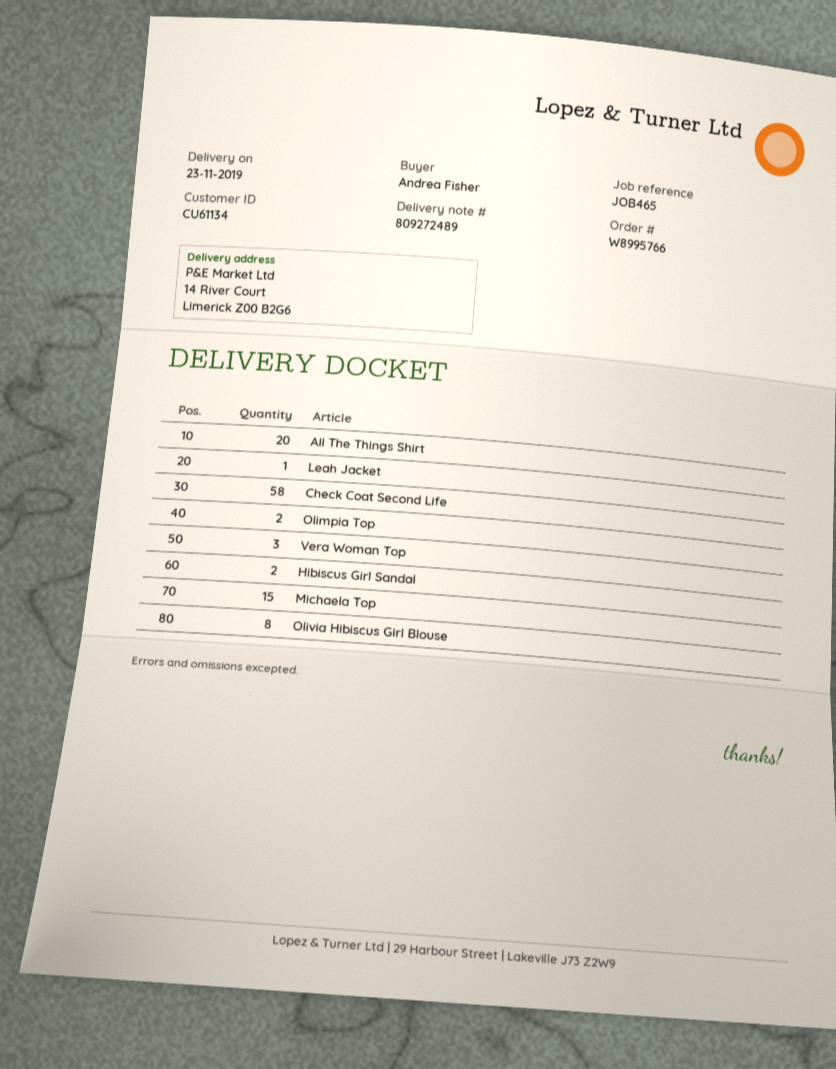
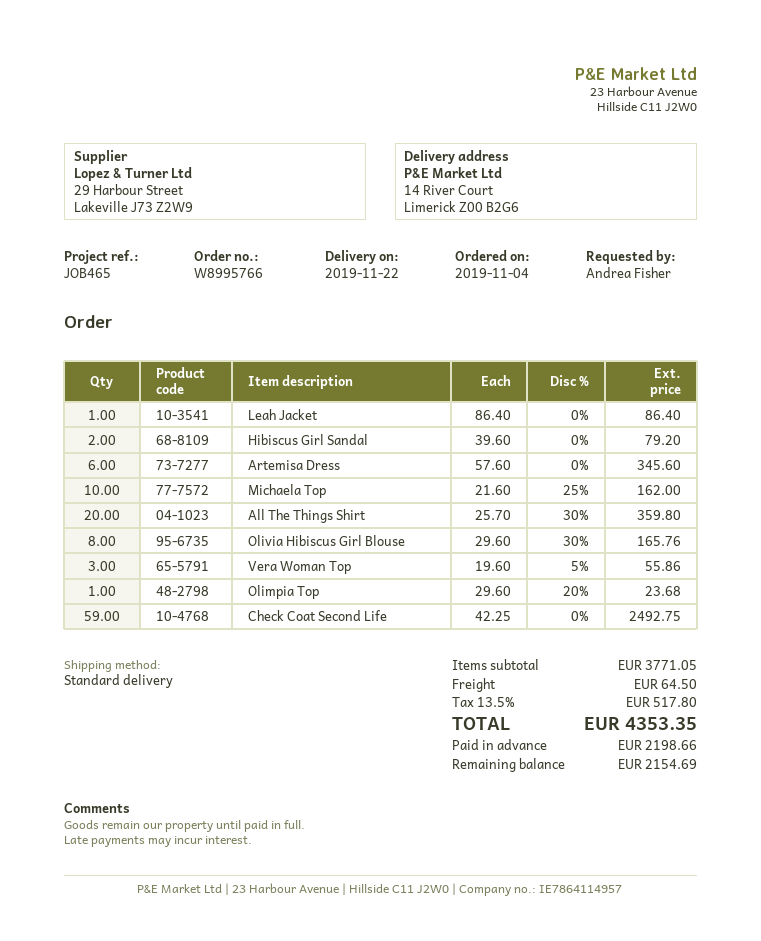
delivery date: 2019-11-23 -> 2019-11-22
Check Coat Second Life: 58 -> 59
Olimpia Top: 2 -> 1
Michaela Top: 15 -> 10
Artemisa Dress: none -> 6

